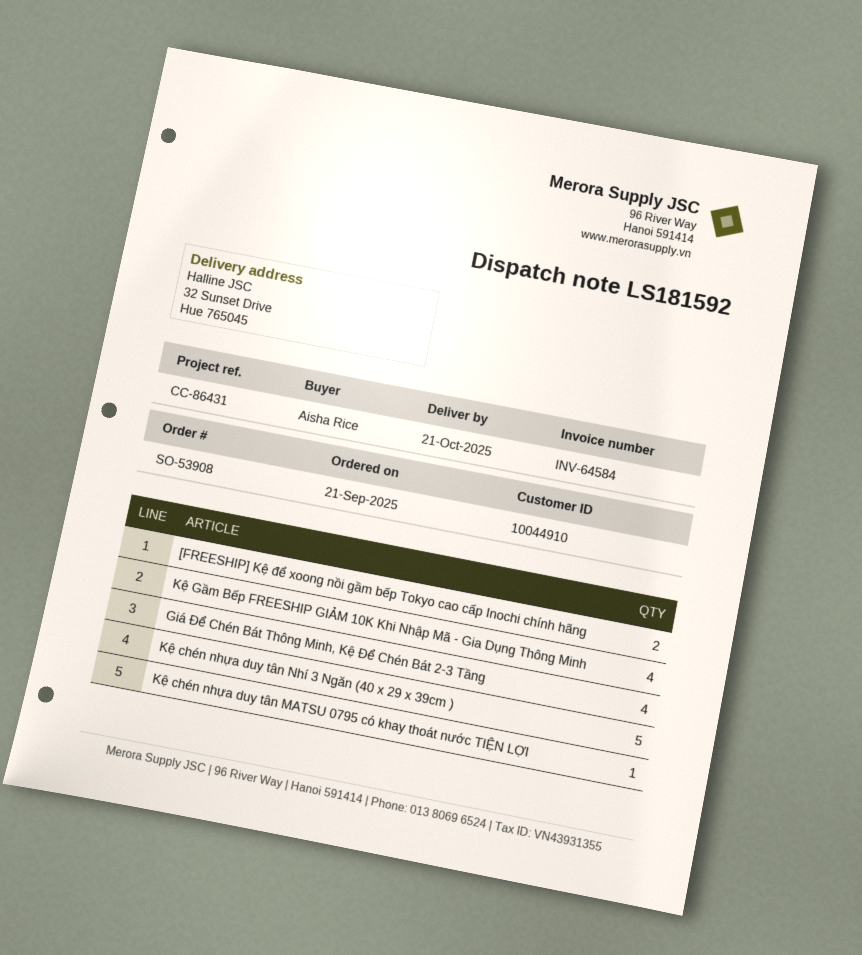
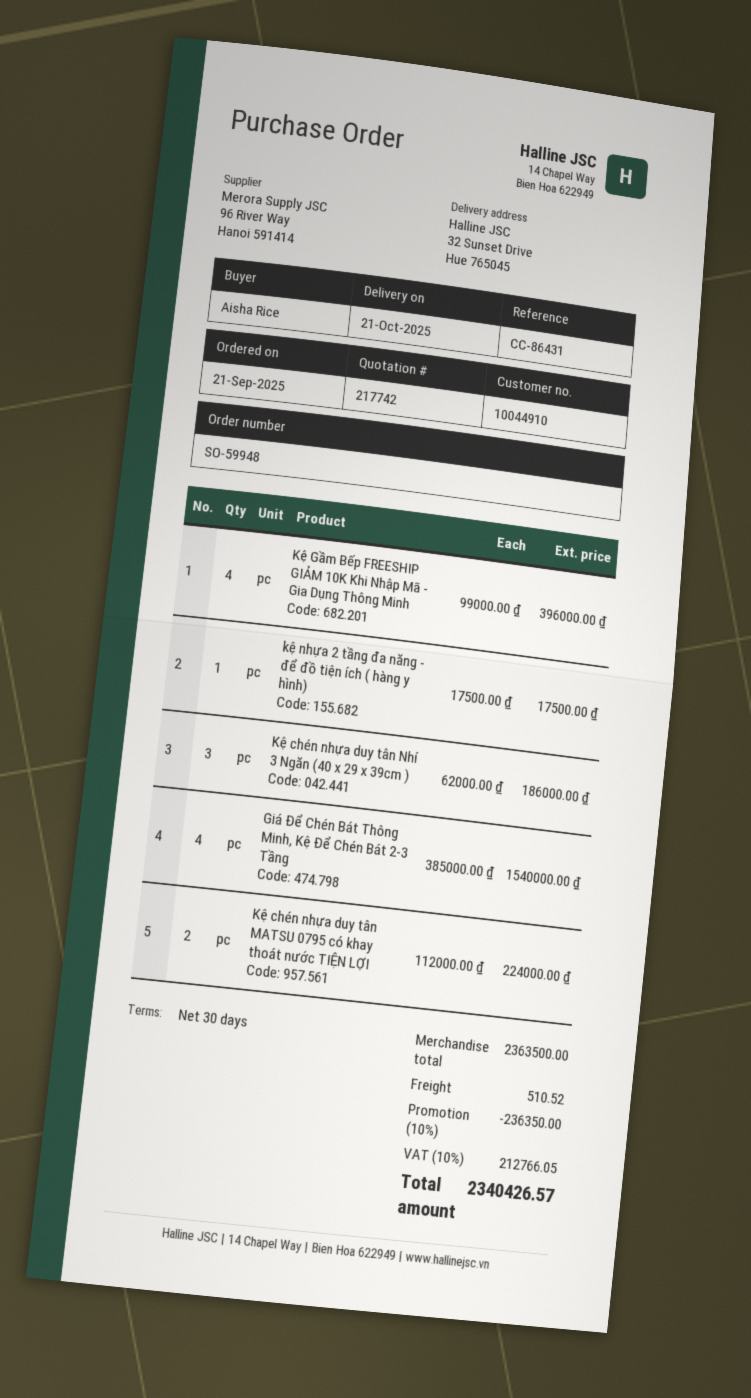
order number: SO-53908 -> SO-59948
[FREESHIP] Kệ để xoong nồi gầm bếp Tokyo cao cấp Inochi chính hãng: 2 -> none
Kệ chén nhựa duy tân Nhí 3 Ngăn (40 x 29 x 39cm ): 5 -> 3
Kệ chén nhựa duy tân MATSU 0795 có khay thoát nước TIỆN LỢI: 1 -> 2
kệ nhựa 2 tầng đa năng - để đồ tiện ích ( hàng y hình): none -> 1

